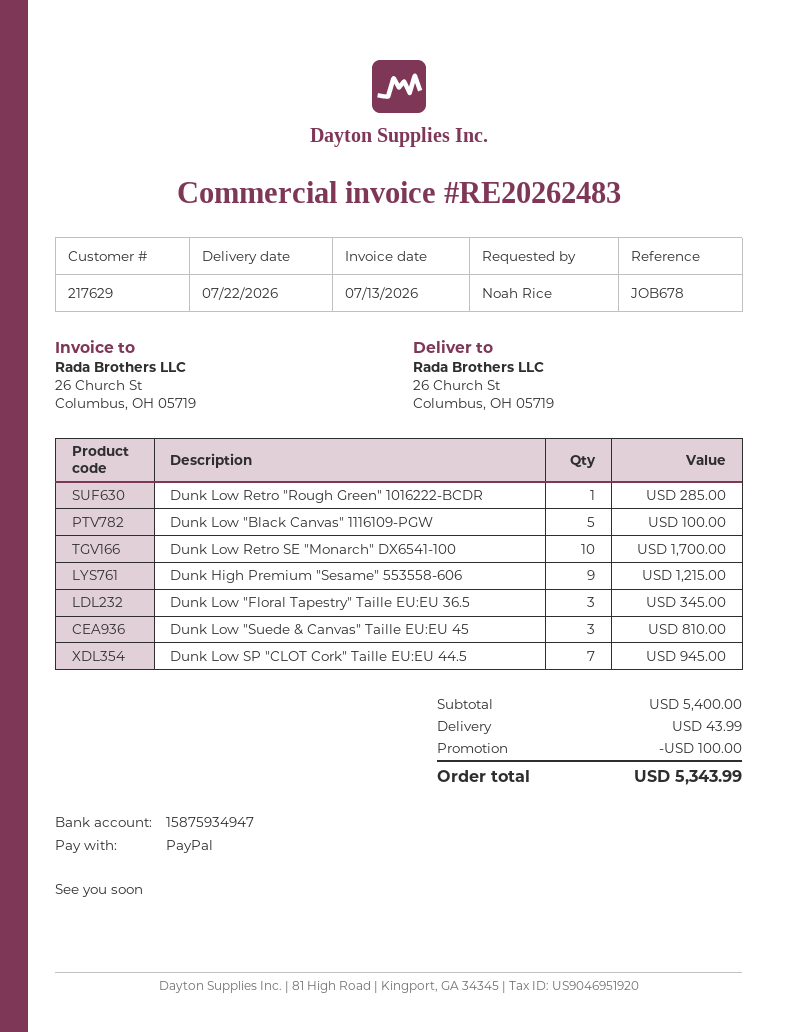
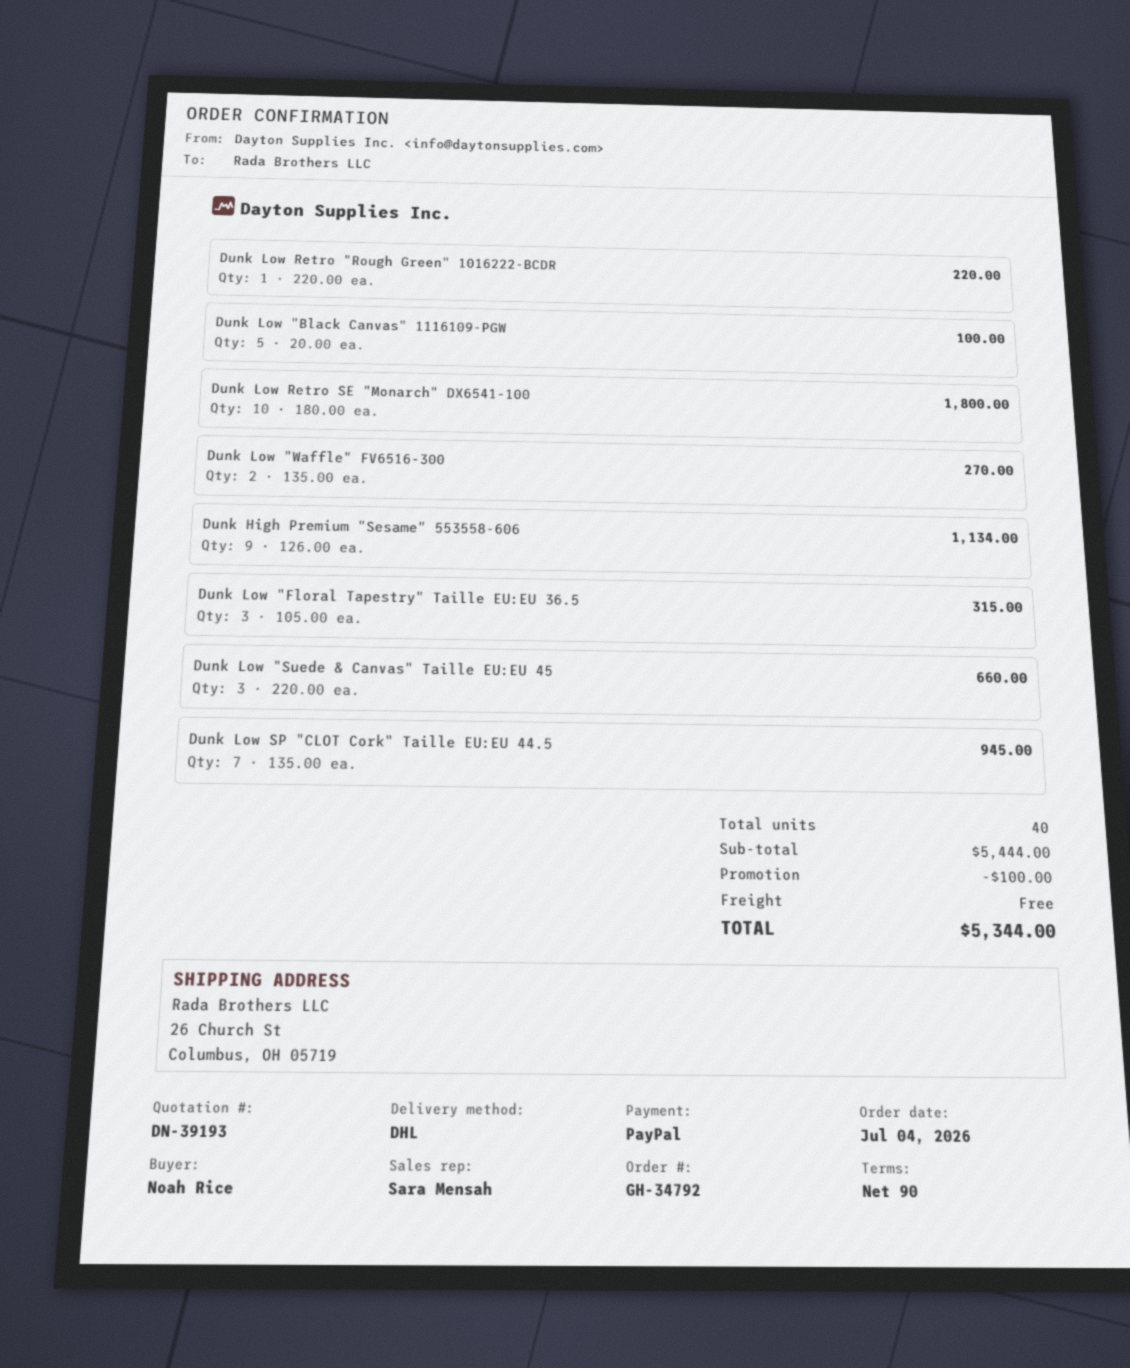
Dunk Low Retro "Rough Green" 1016222-BCDR: 1 for 285.00 -> 1 for 220.00
Dunk Low Retro SE "Monarch" DX6541-100: 10 for 1700.00 -> 10 for 1800.00
Dunk High Premium "Sesame" 553558-606: 9 for 1215.00 -> 9 for 1134.00
Dunk Low "Floral Tapestry" Taille EU:EU 36.5: 3 for 345.00 -> 3 for 315.00
Dunk Low "Suede & Canvas" Taille EU:EU 45: 3 for 810.00 -> 3 for 660.00
Dunk Low "Waffle" FV6516-300: none -> 2 for 270.00
subtotal: 5400.00 -> 5444.00
shipping: 43.99 -> 0.00
total: 5343.99 -> 5344.00

